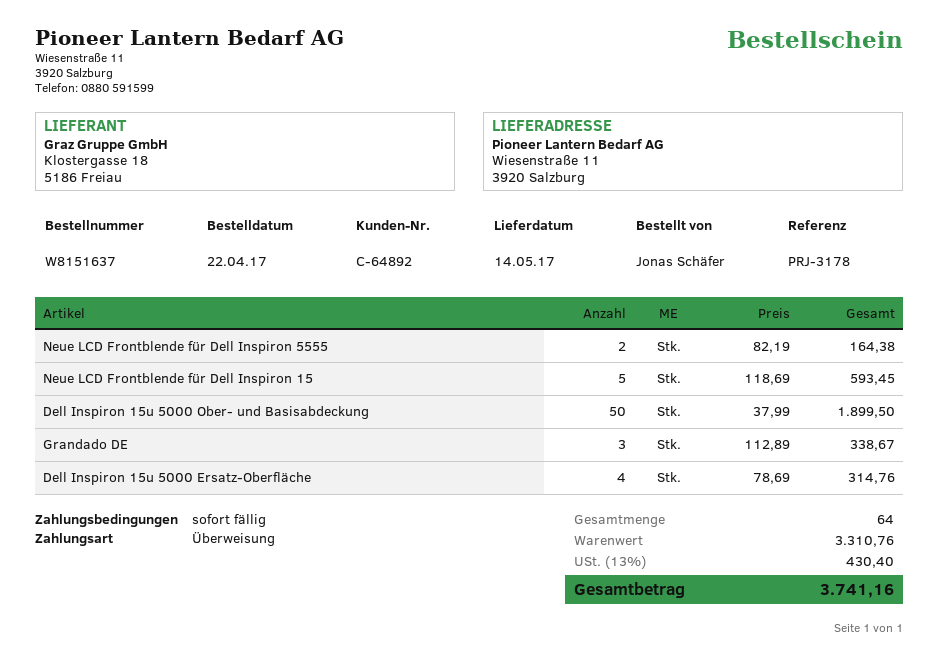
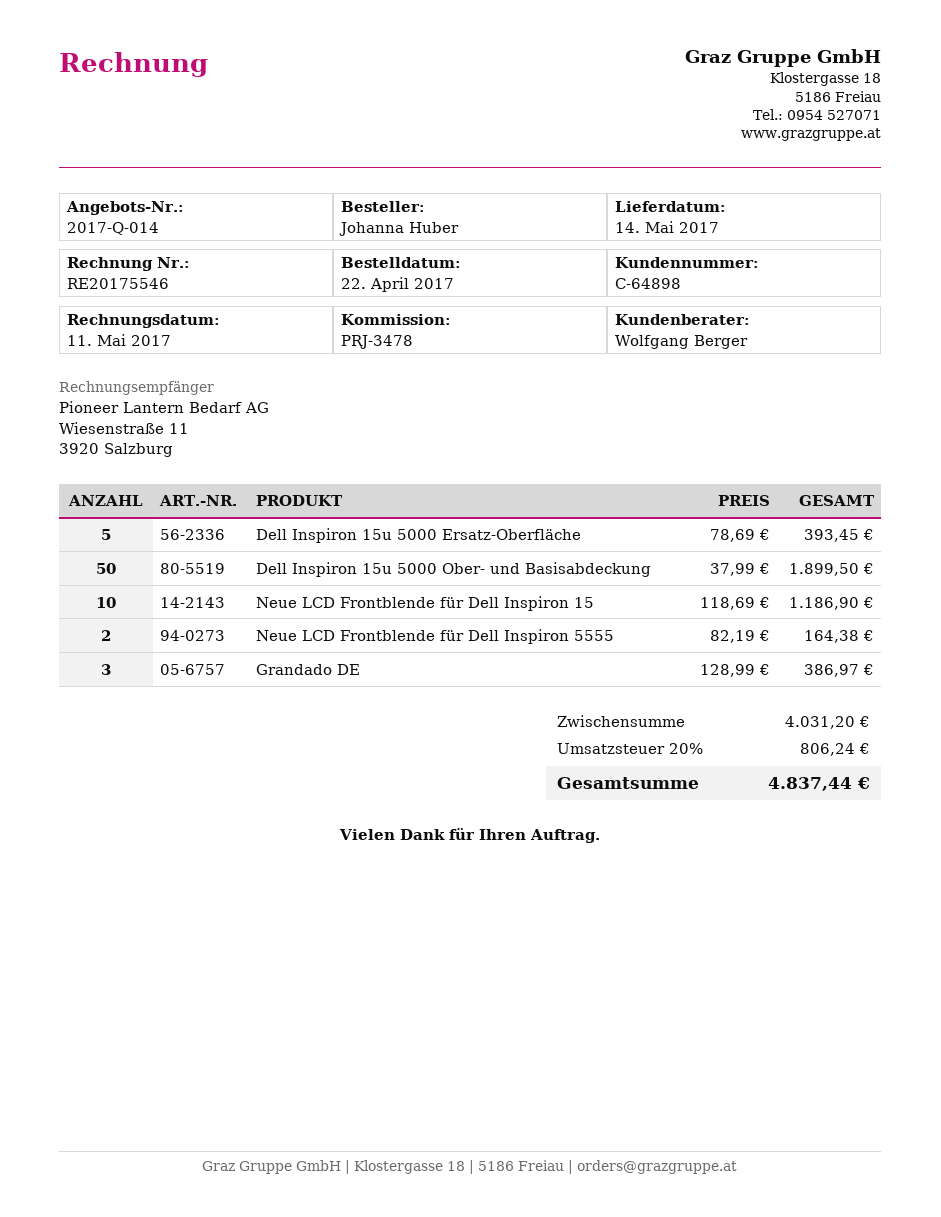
customer number: C-64892 -> C-64898
reference: PRJ-3178 -> PRJ-3478
ordered by: Jonas Schäfer -> Johanna Huber
Neue LCD Frontblende für Dell Inspiron 15: 5 x 118.69 = 593.45 -> 10 x 118.69 = 1186.90
Grandado DE: 3 x 112.89 = 338.67 -> 3 x 128.99 = 386.97
Dell Inspiron 15u 5000 Ersatz-Oberfläche: 4 x 78.69 = 314.76 -> 5 x 78.69 = 393.45
subtotal: 3310.76 -> 4031.20
tax: 13% = 430.40 -> 20% = 806.24
total: 3741.16 -> 4837.44

